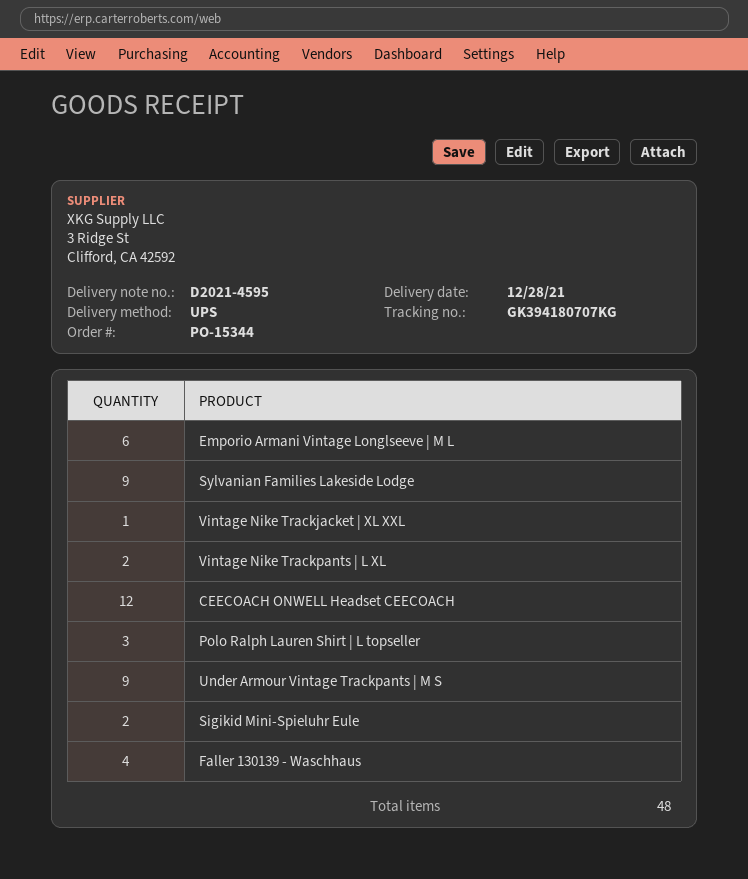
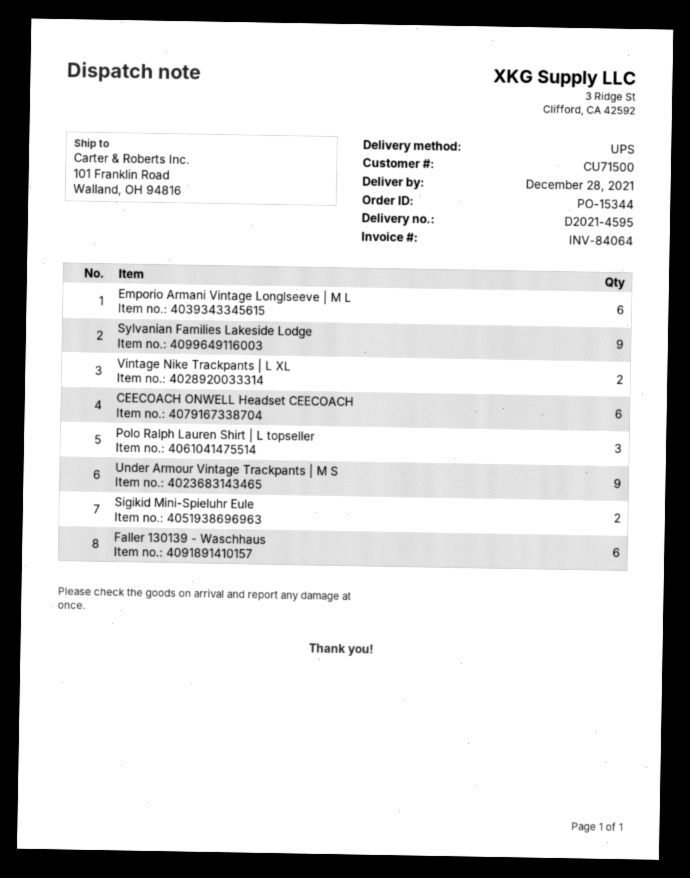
Vintage Nike Trackjacket | XL XXL: 1 -> none
CEECOACH ONWELL Headset CEECOACH: 12 -> 6
Faller 130139 - Waschhaus: 4 -> 6

